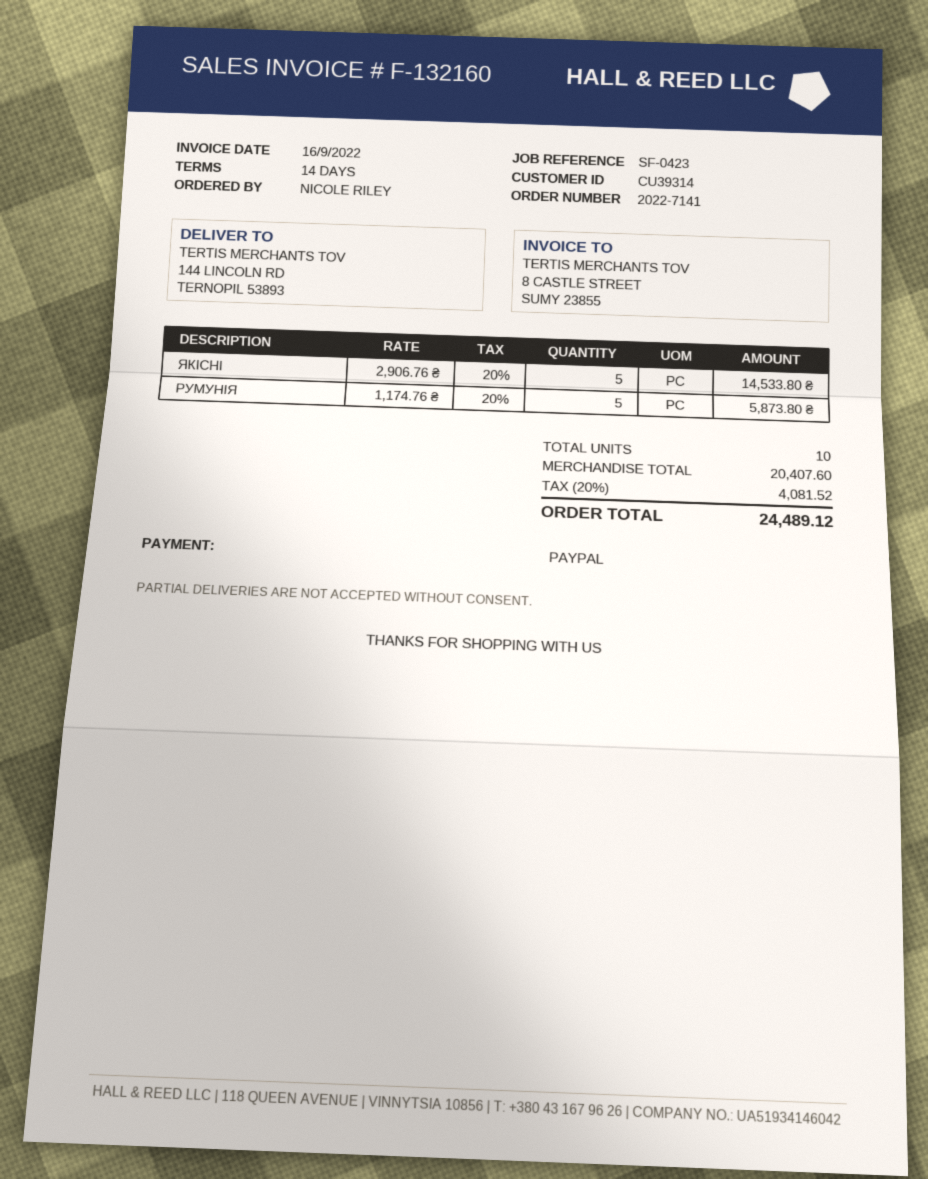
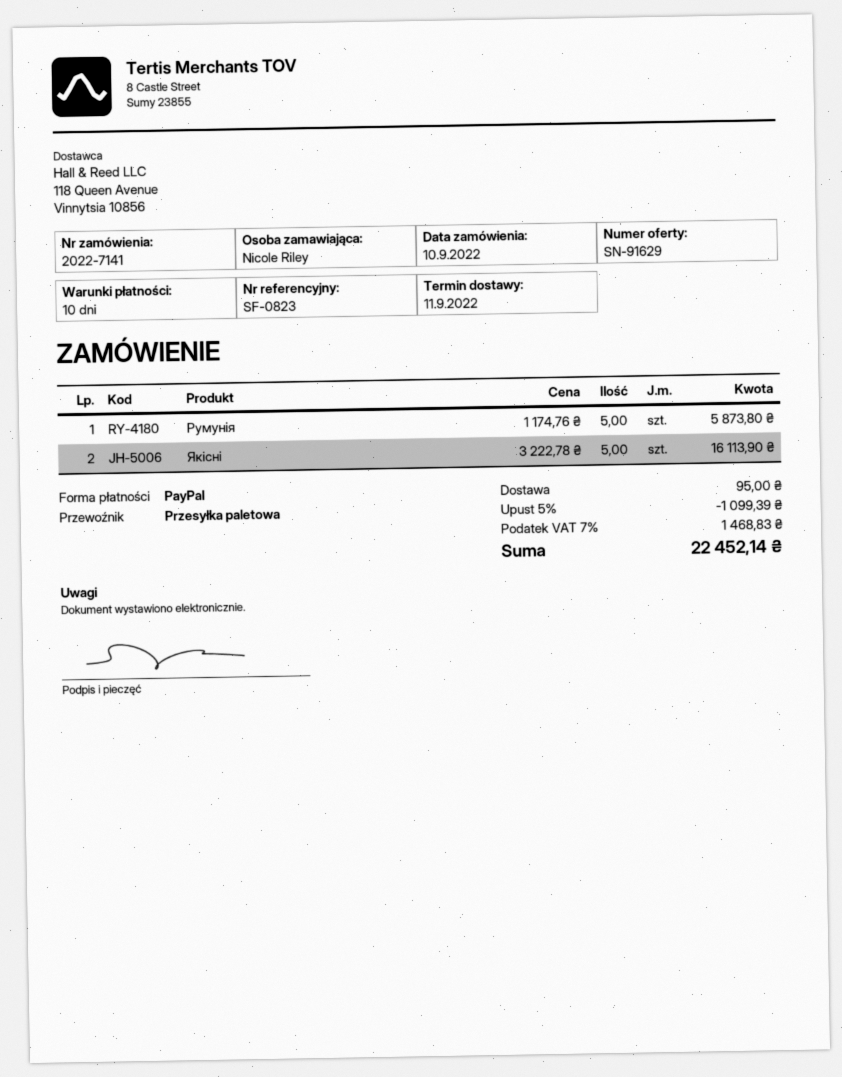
payment terms: 14 days -> 10 days
reference: SF-0423 -> SF-0823
ЯКІСНІ: 5 x 2906.76 = 14533.80 -> 5 x 3222.78 = 16113.90
discount: none -> 5% = 1099.39
shipping: none -> 95.00
tax: 20% = 4081.52 -> 7% = 1468.83
total: 24489.12 -> 22452.14

